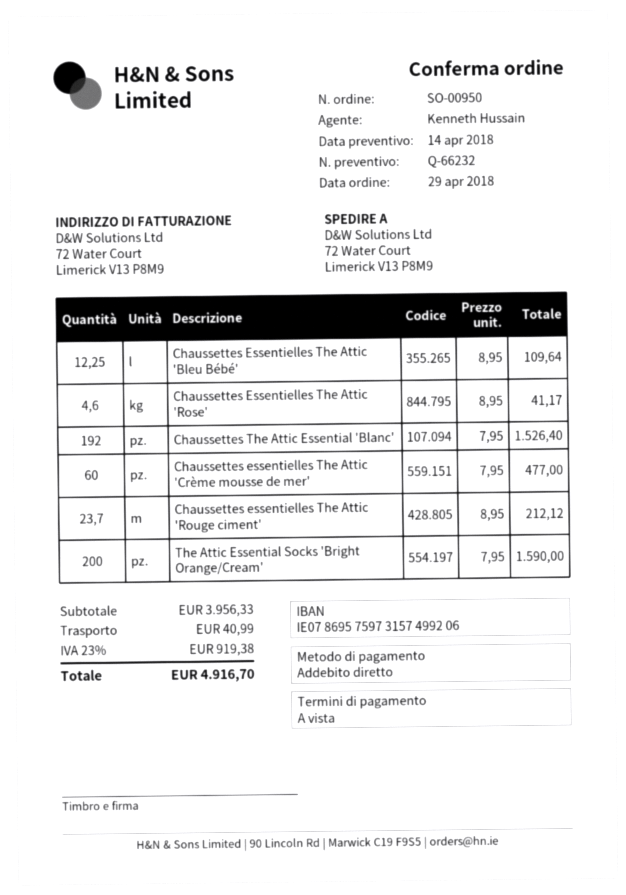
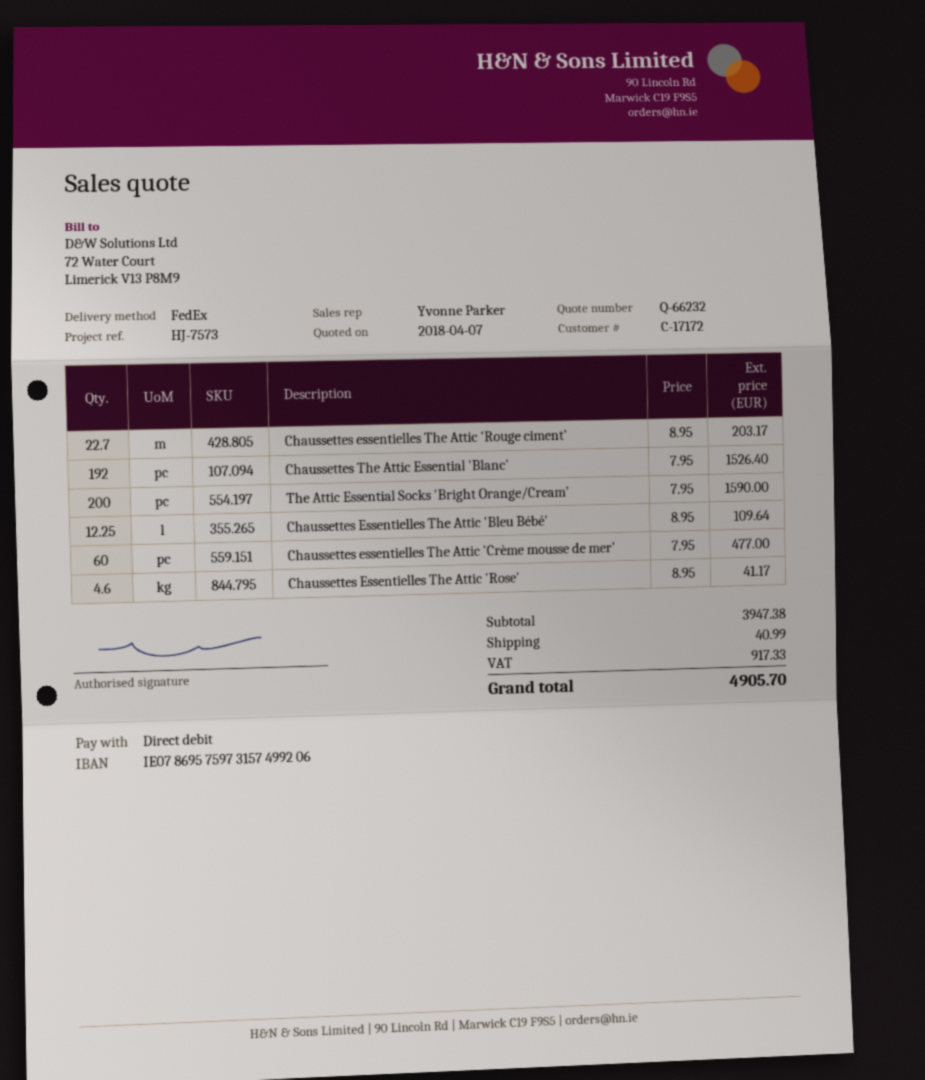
quote date: 2018-04-14 -> 2018-04-07
sales rep: Kenneth Hussain -> Yvonne Parker
Chaussettes essentielles The Attic 'Rouge ciment': 23.7 x 8.95 = 212.12 -> 22.7 x 8.95 = 203.17
subtotal: 3956.33 -> 3947.38
tax: 919.38 -> 917.33
total: 4916.70 -> 4905.70

